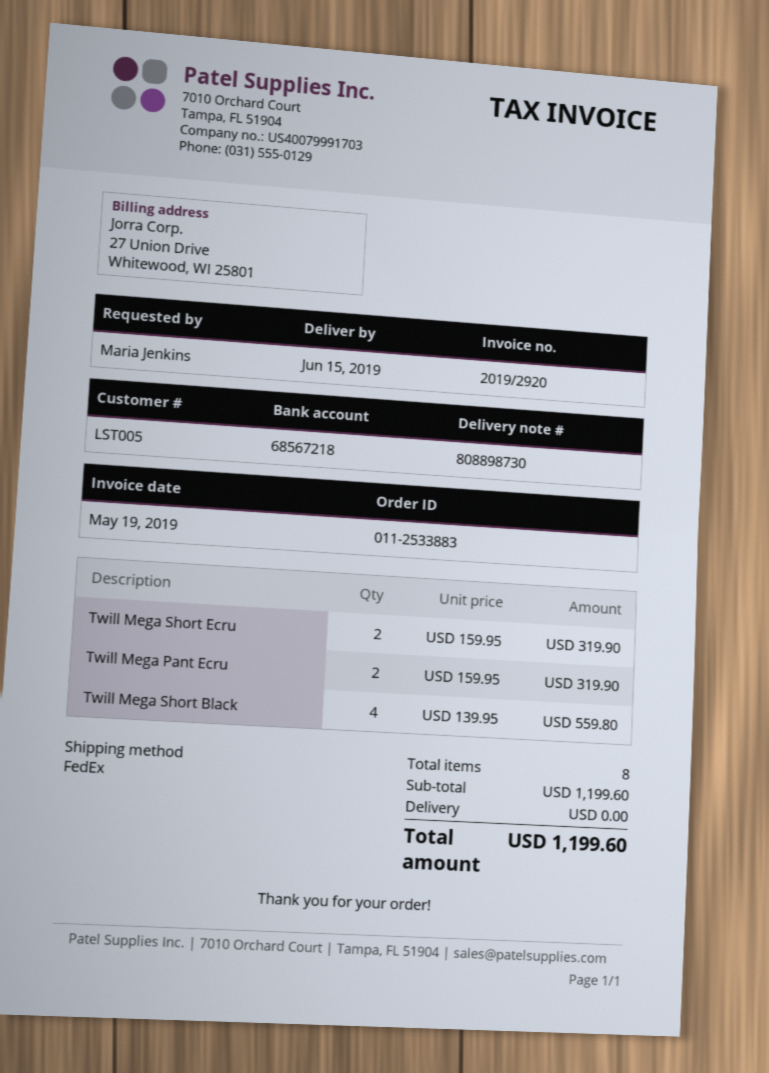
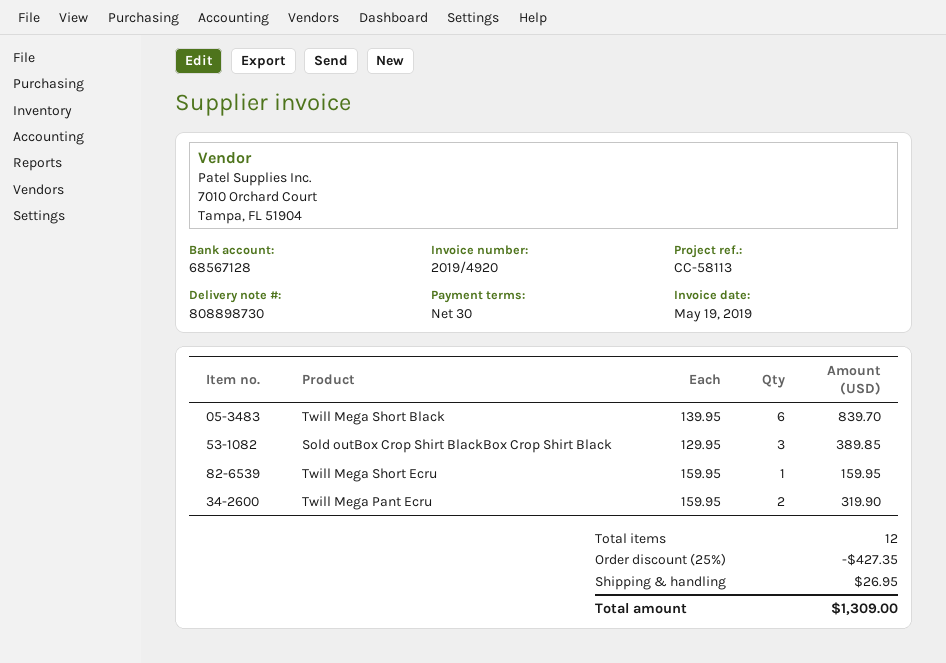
invoice number: 2019/2920 -> 2019/4920
bank account: 68567218 -> 68567128
Twill Mega Short Ecru: 2 x 159.95 = 319.90 -> 1 x 159.95 = 159.95
Twill Mega Short Black: 4 x 139.95 = 559.80 -> 6 x 139.95 = 839.70
Sold outBox Crop Shirt BlackBox Crop Shirt Black: none -> 3 x 129.95 = 389.85
total quantity: 8 -> 12
discount: none -> 25% = 427.35
shipping: 0.00 -> 26.95
total: 1199.60 -> 1309.00

